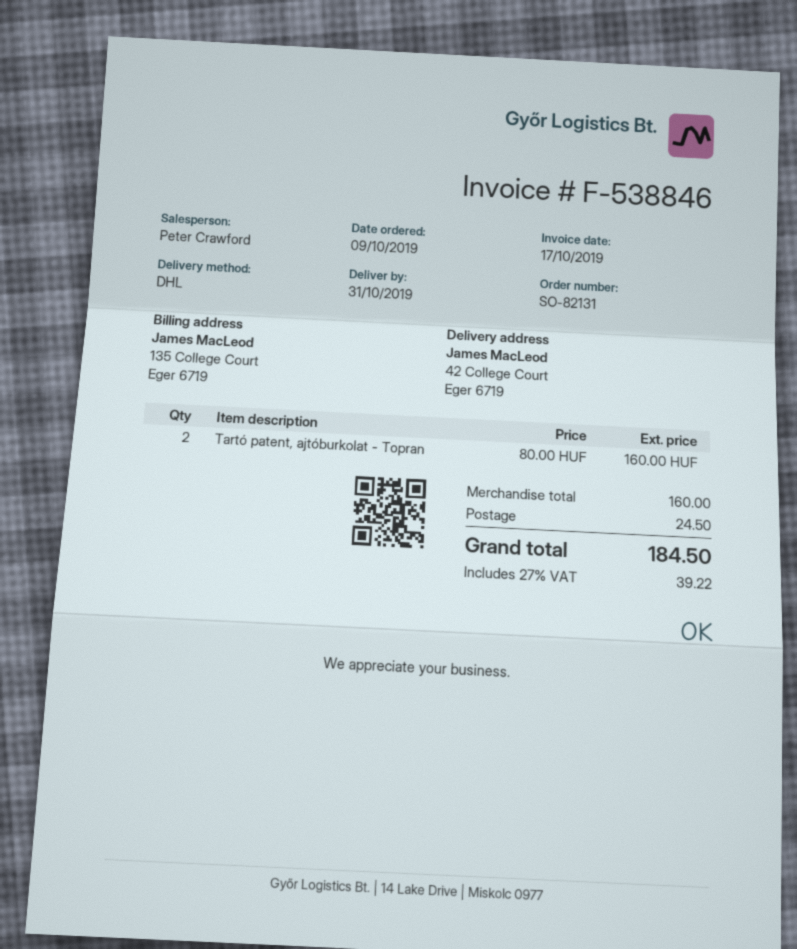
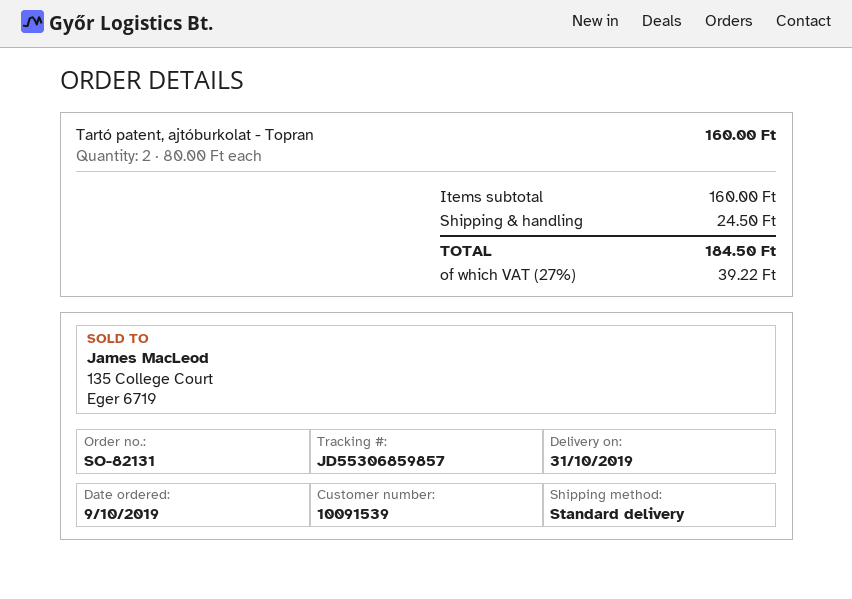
shipping method: DHL -> standard

